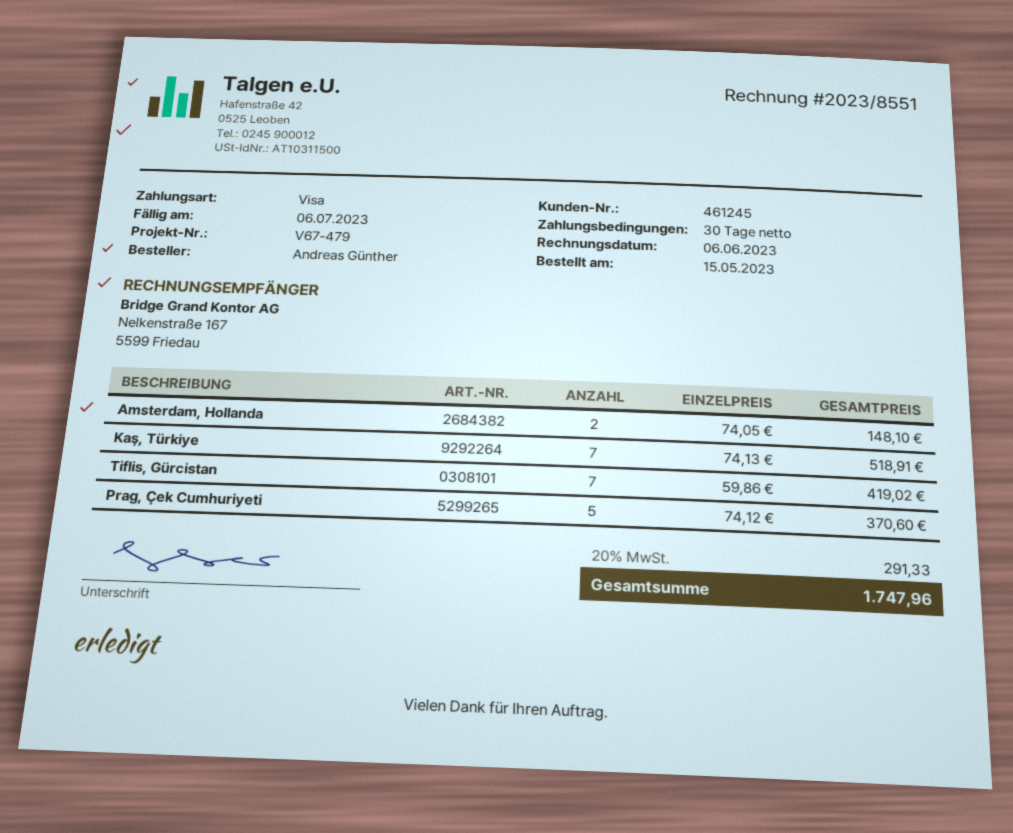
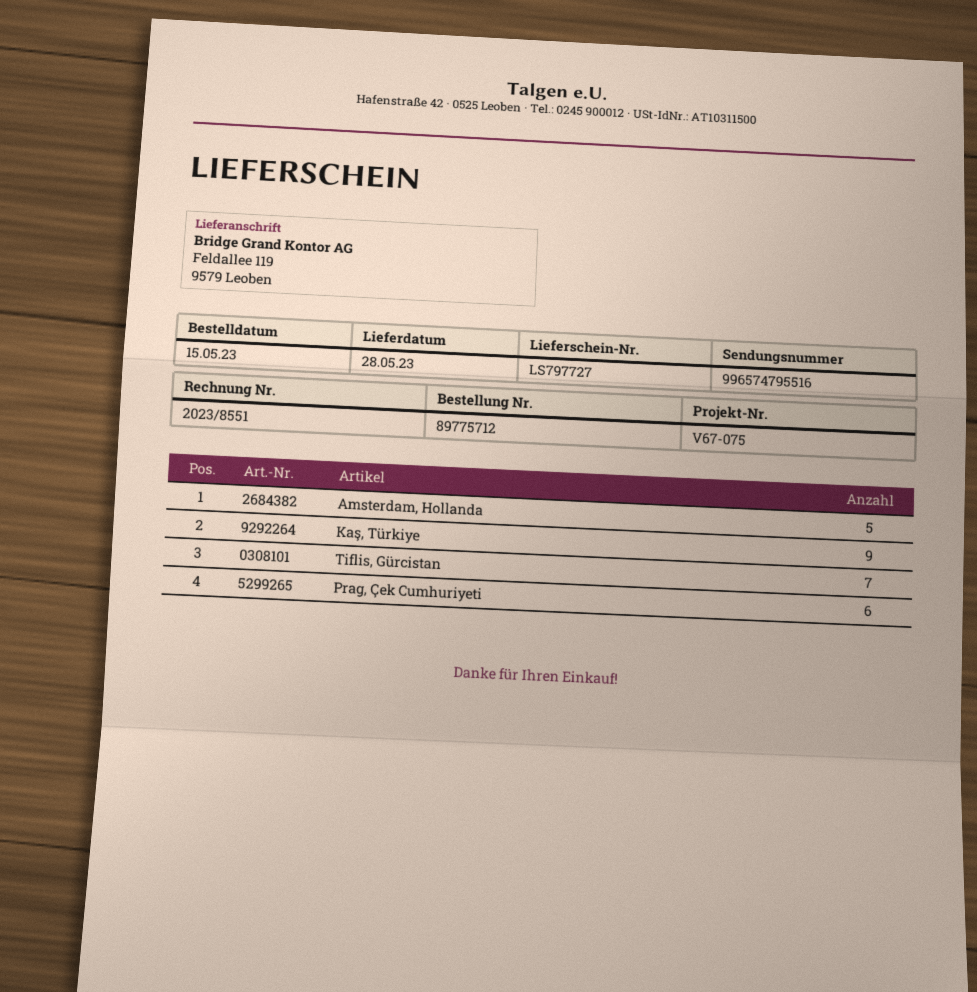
reference: V67-479 -> V67-075
Amsterdam, Hollanda: 2 -> 5
Kaş, Türkiye: 7 -> 9
Prag, Çek Cumhuriyeti: 5 -> 6

